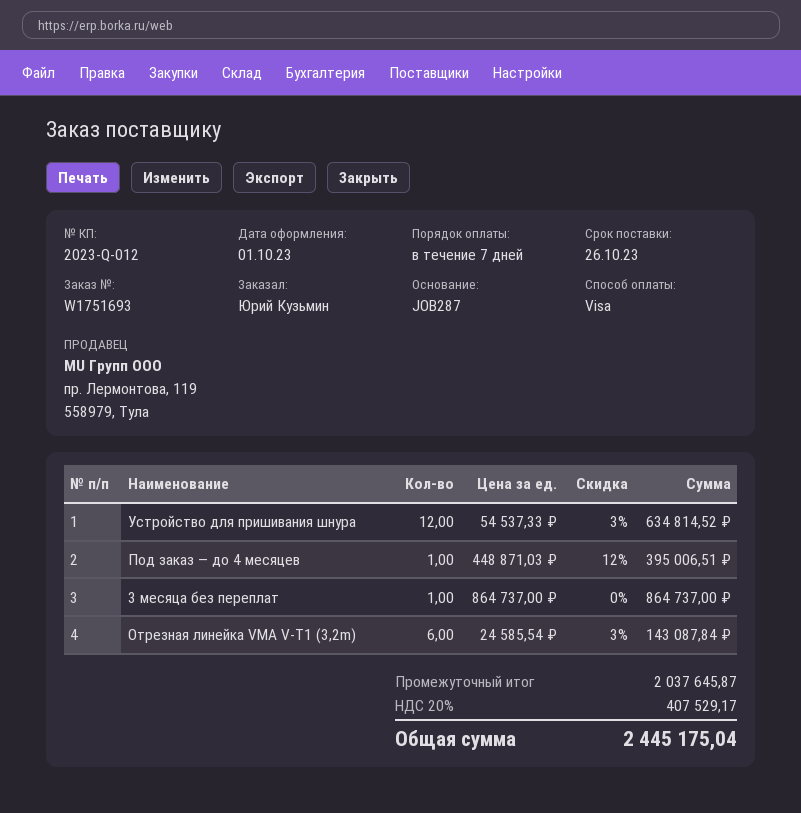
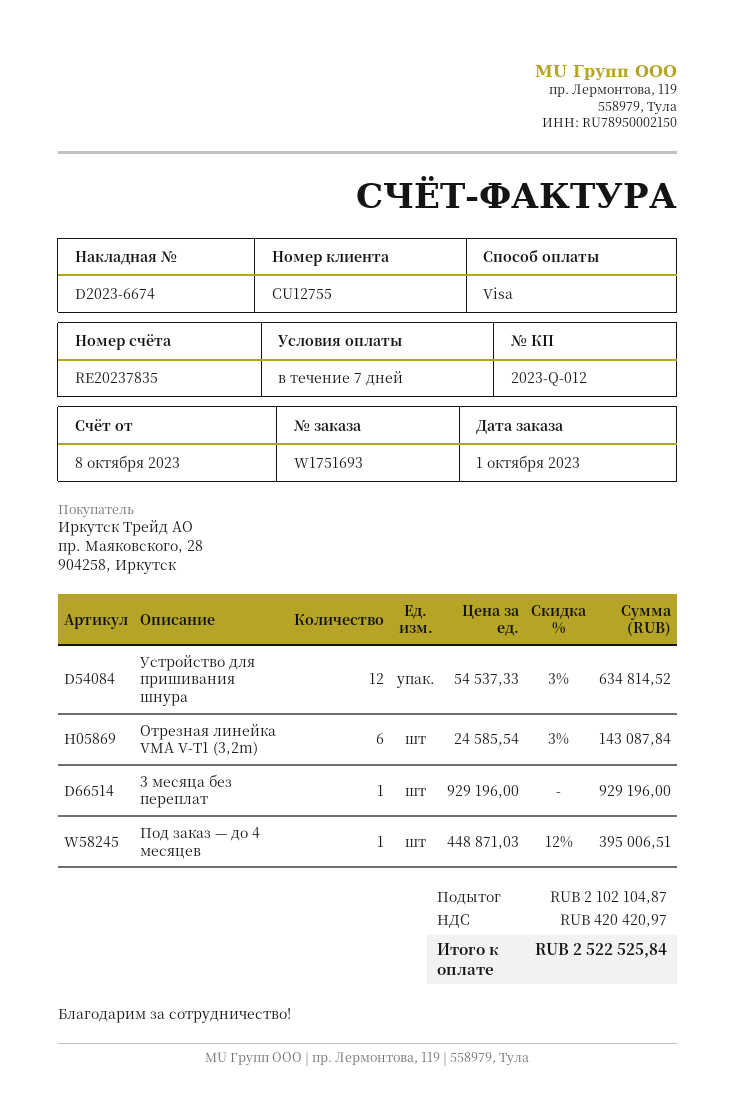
3 месяца без переплат: 1 x 864737.00 = 864737.00 -> 1 x 929196.00 = 929196.00
subtotal: 2037645.87 -> 2102104.87
tax: 407529.17 -> 420420.97
total: 2445175.04 -> 2522525.84

